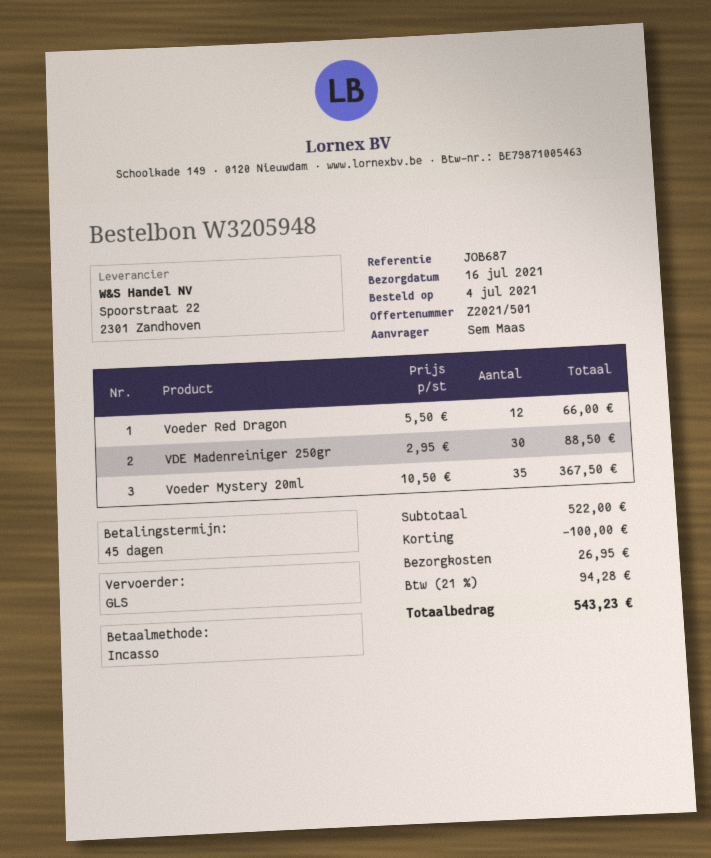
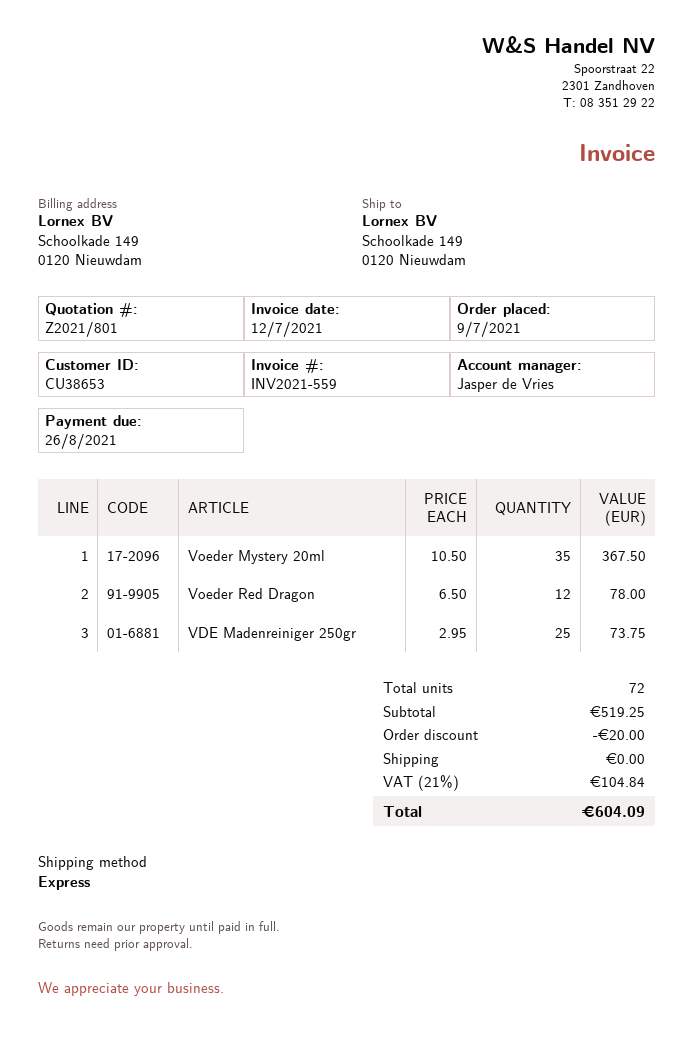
quote number: Z2021/501 -> Z2021/801
order date: 2021-07-04 -> 2021-07-09
shipping method: GLS -> express
Voeder Red Dragon: 12 x 5.50 = 66.00 -> 12 x 6.50 = 78.00
VDE Madenreiniger 250gr: 30 x 2.95 = 88.50 -> 25 x 2.95 = 73.75
subtotal: 522.00 -> 519.25
discount: 100.00 -> 20.00
shipping: 26.95 -> 0.00
tax: 21% = 94.28 -> 21% = 104.84
total: 543.23 -> 604.09

